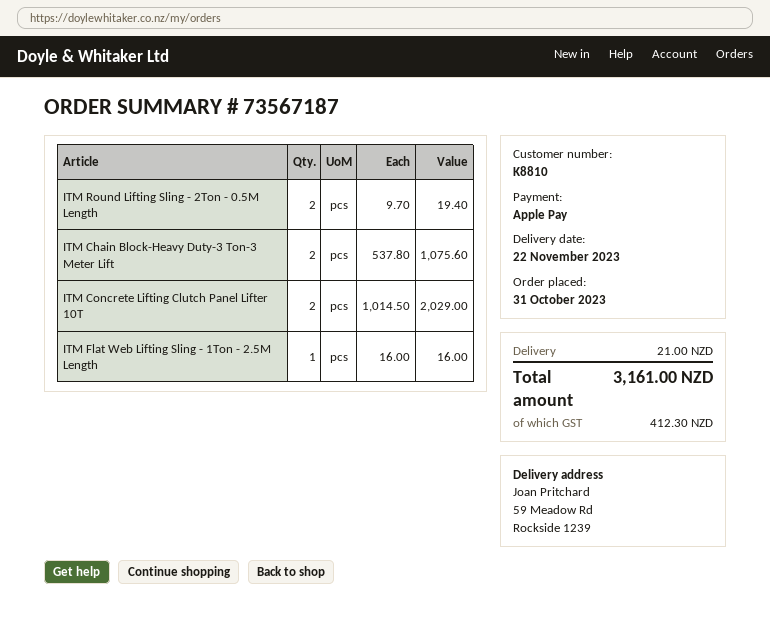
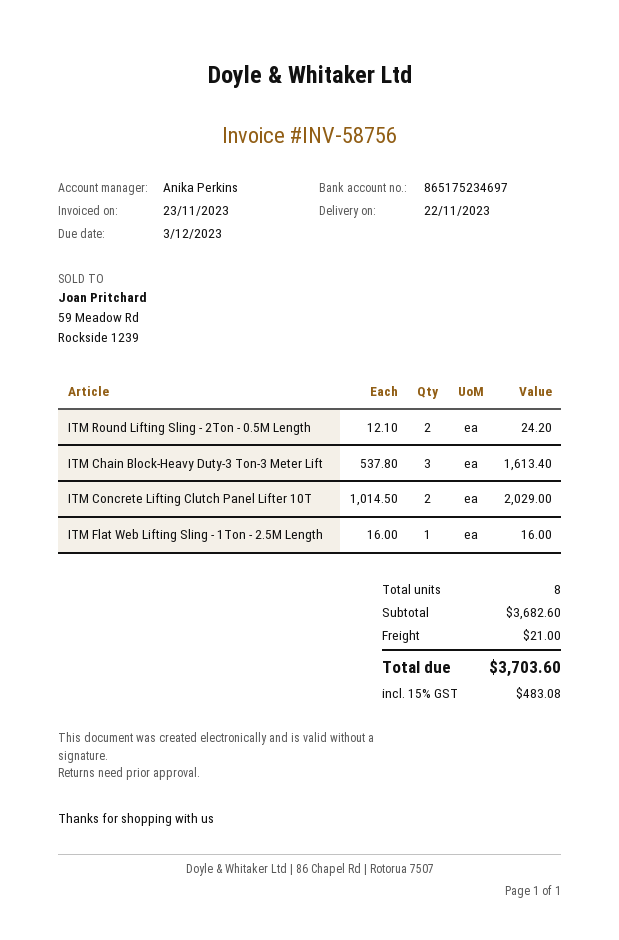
ITM Round Lifting Sling - 2Ton - 0.5M Length: 2 x 9.70 = 19.40 -> 2 x 12.10 = 24.20
ITM Chain Block-Heavy Duty-3 Ton-3 Meter Lift: 2 x 537.80 = 1075.60 -> 3 x 537.80 = 1613.40
tax: 412.30 -> 483.08
total: 3161.00 -> 3703.60

